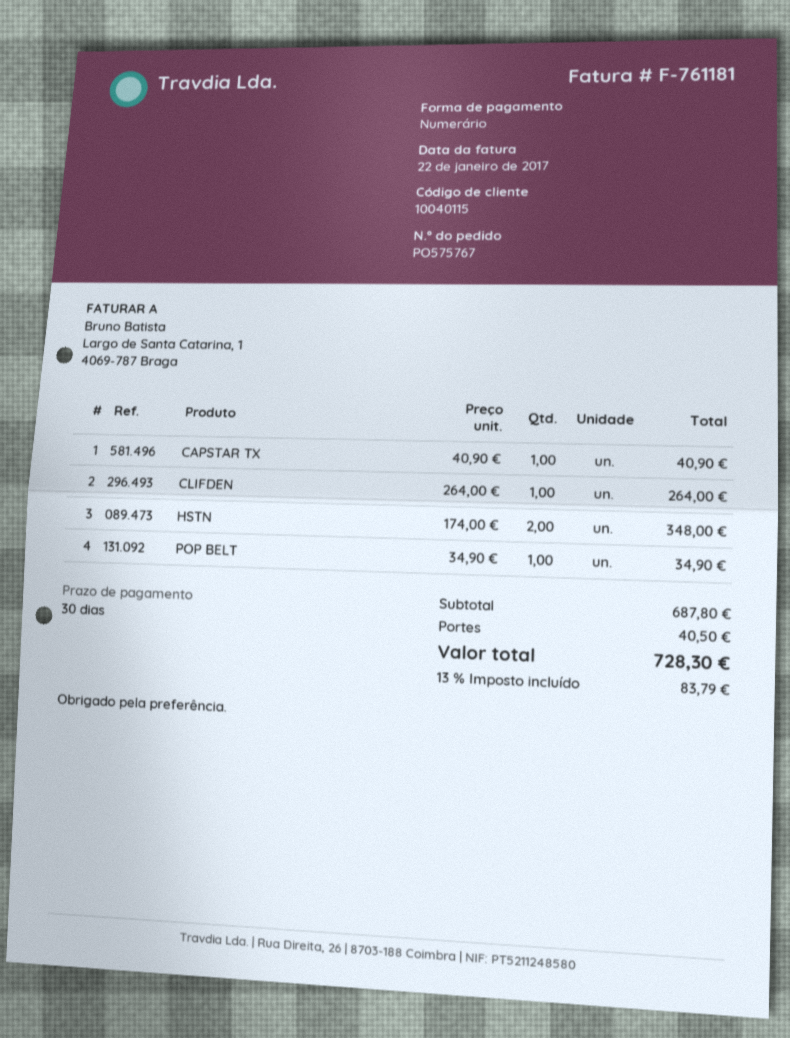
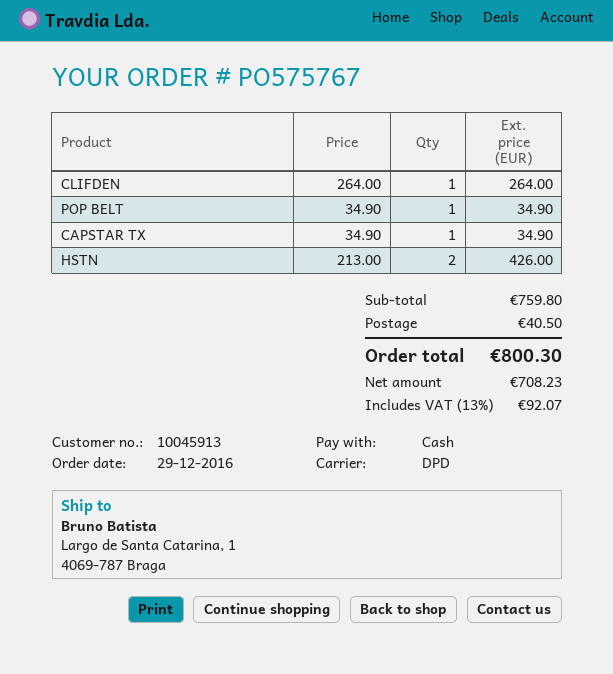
customer number: 10040115 -> 10045913
CAPSTAR TX: 1 x 40.90 = 40.90 -> 1 x 34.90 = 34.90
HSTN: 2 x 174.00 = 348.00 -> 2 x 213.00 = 426.00
subtotal: 687.80 -> 759.80
tax: 13% = 83.79 -> 13% = 92.07
total: 728.30 -> 800.30

